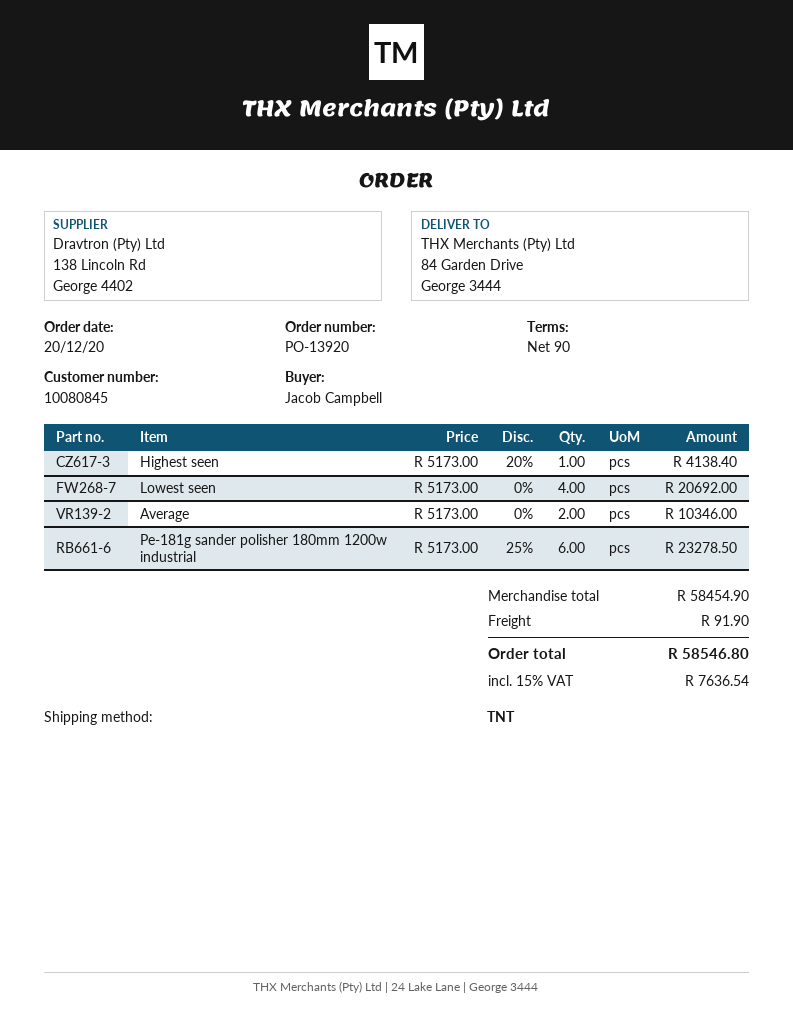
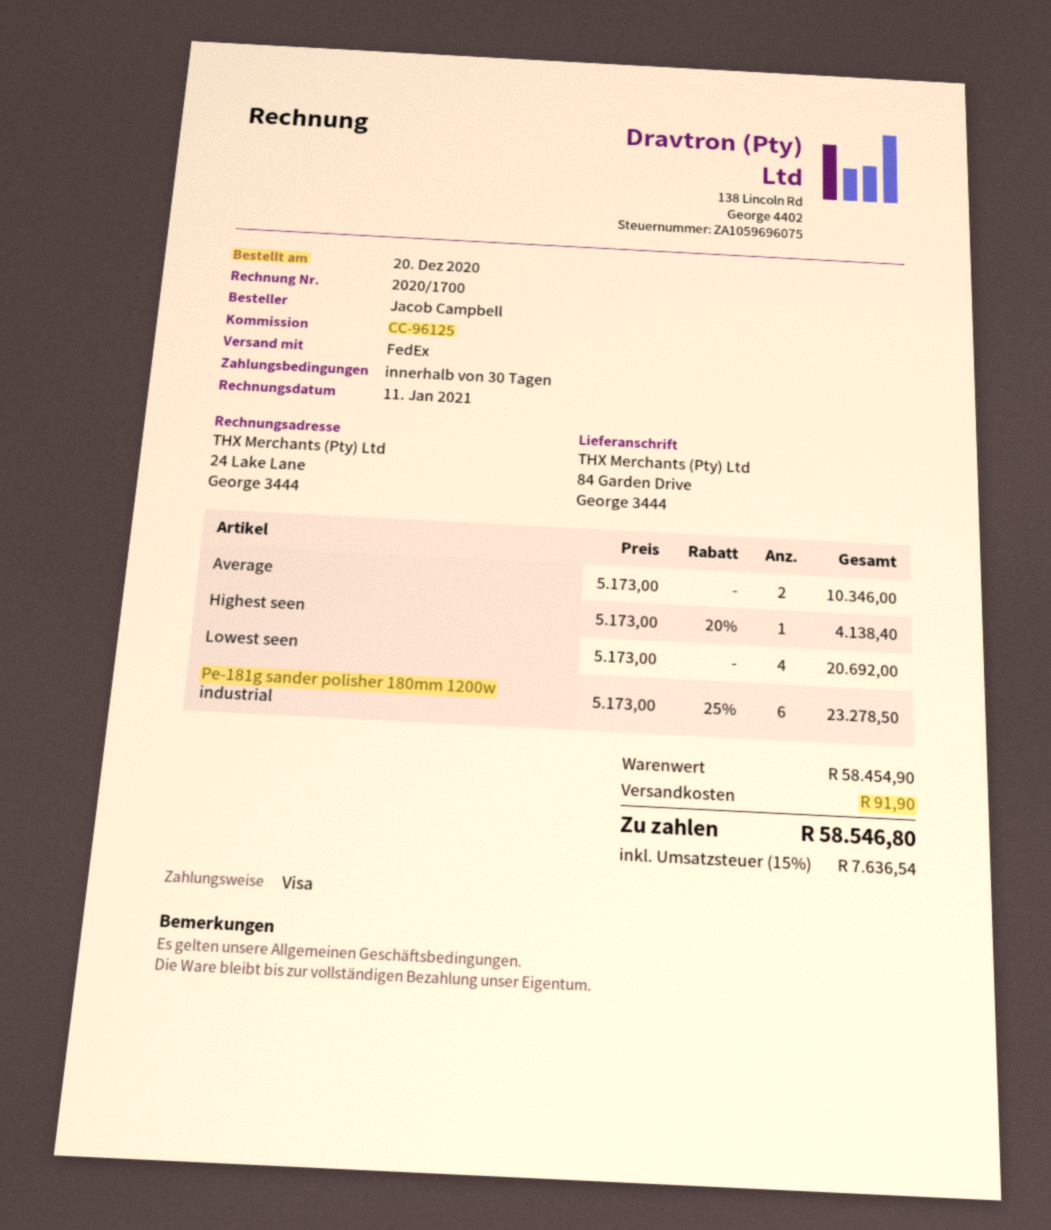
payment terms: 90 days -> 30 days
shipping method: TNT -> FedEx

